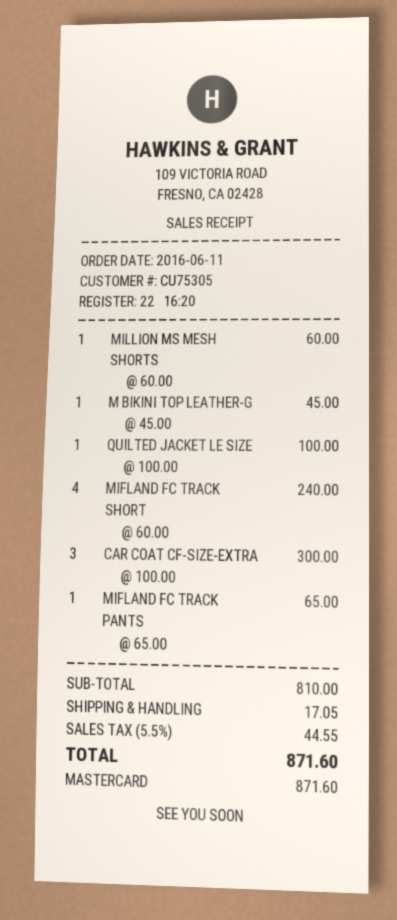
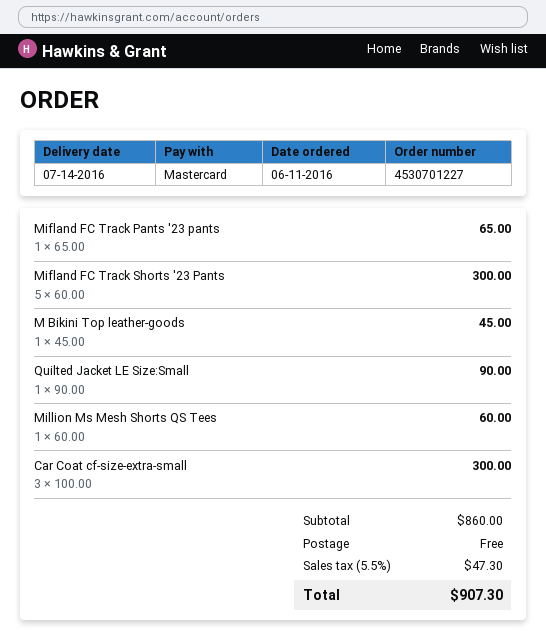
QUILTED JACKET LE SIZE: 1 x 100.00 = 100.00 -> 1 x 90.00 = 90.00
MIFLAND FC TRACK SHORT: 4 x 60.00 = 240.00 -> 5 x 60.00 = 300.00
subtotal: 810.00 -> 860.00
shipping: 17.05 -> 0.00
tax: 5.5% = 44.55 -> 5.5% = 47.30
total: 871.60 -> 907.30

